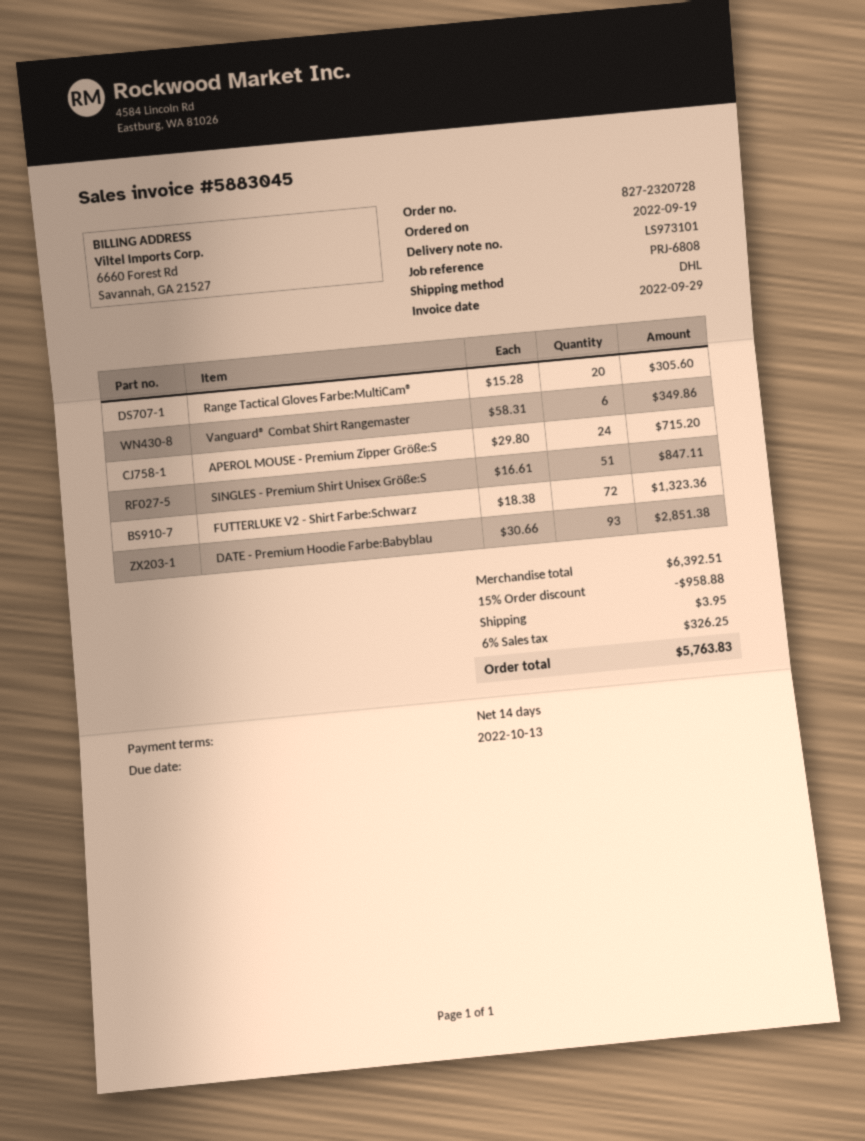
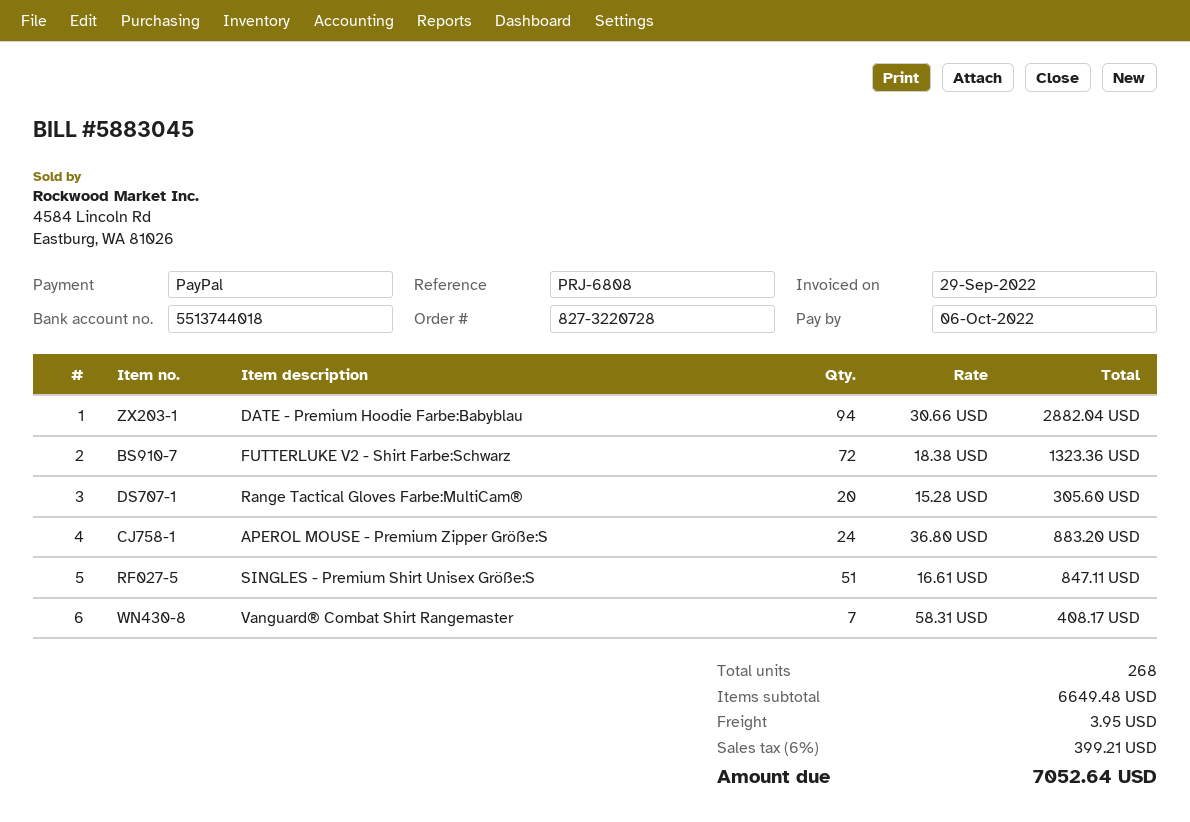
order number: 827-2320728 -> 827-3220728
due date: 2022-10-13 -> 2022-10-06
Vanguard® Combat Shirt Rangemaster: 6 x 58.31 = 349.86 -> 7 x 58.31 = 408.17
APEROL MOUSE - Premium Zipper Größe:S: 24 x 29.80 = 715.20 -> 24 x 36.80 = 883.20
DATE - Premium Hoodie Farbe:Babyblau: 93 x 30.66 = 2851.38 -> 94 x 30.66 = 2882.04
subtotal: 6392.51 -> 6649.48
discount: 15% = 958.88 -> none
tax: 6% = 326.25 -> 6% = 399.21
total: 5763.83 -> 7052.64

